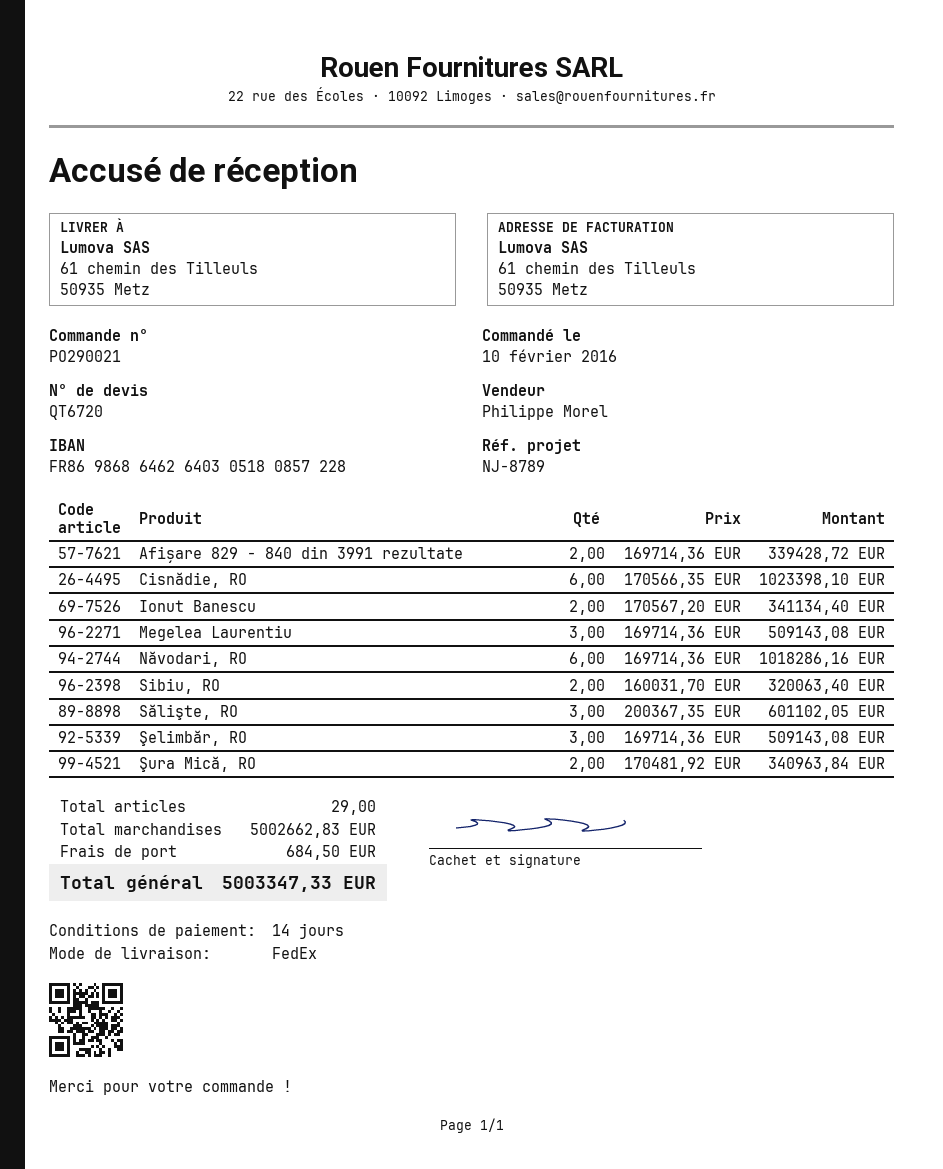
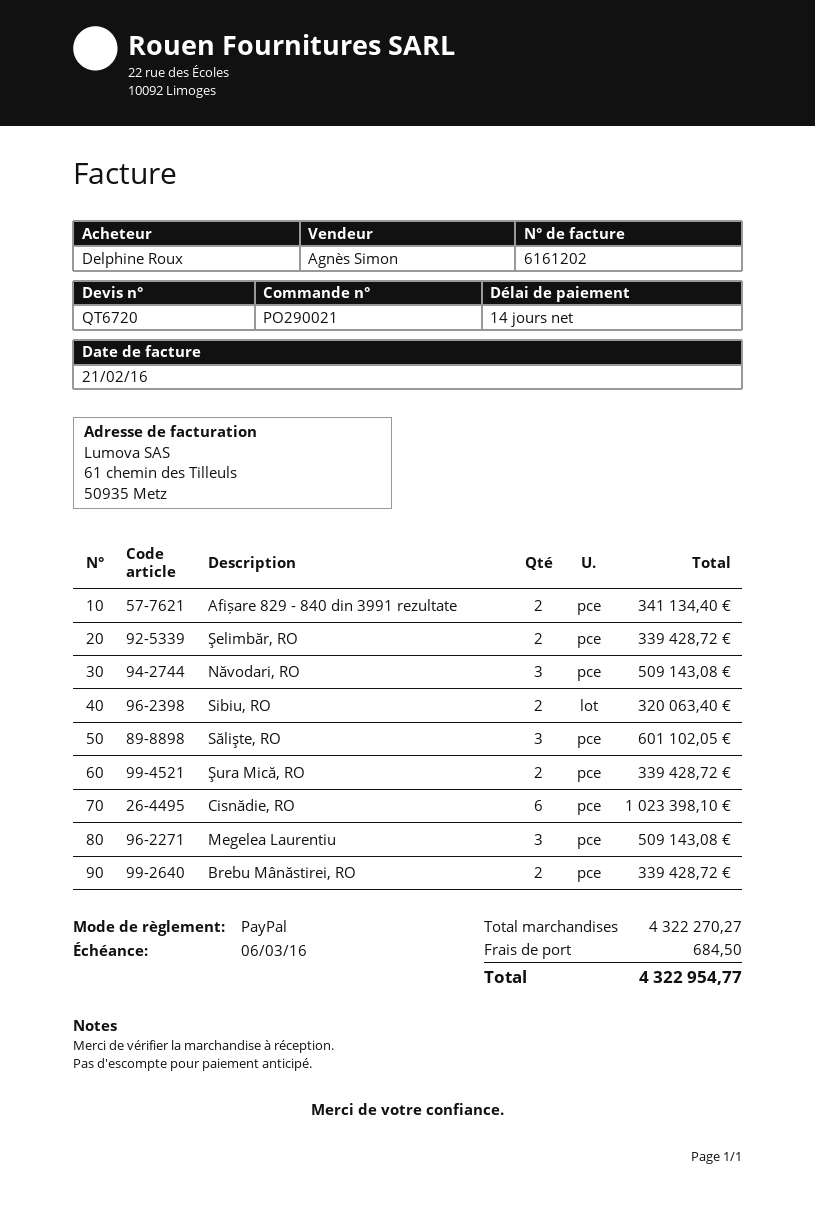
sales rep: Philippe Morel -> Agnès Simon
Afișare 829 - 840 din 3991 rezultate: 2 for 339428.72 -> 2 for 341134.40
Ionut Banescu: 2 for 341134.40 -> none
Năvodari, RO: 6 for 1018286.16 -> 3 for 509143.08
Şelimbăr, RO: 3 for 509143.08 -> 2 for 339428.72
Şura Mică, RO: 2 for 340963.84 -> 2 for 339428.72
Brebu Mânăstirei, RO: none -> 2 for 339428.72
subtotal: 5002662.83 -> 4322270.27
total: 5003347.33 -> 4322954.77

